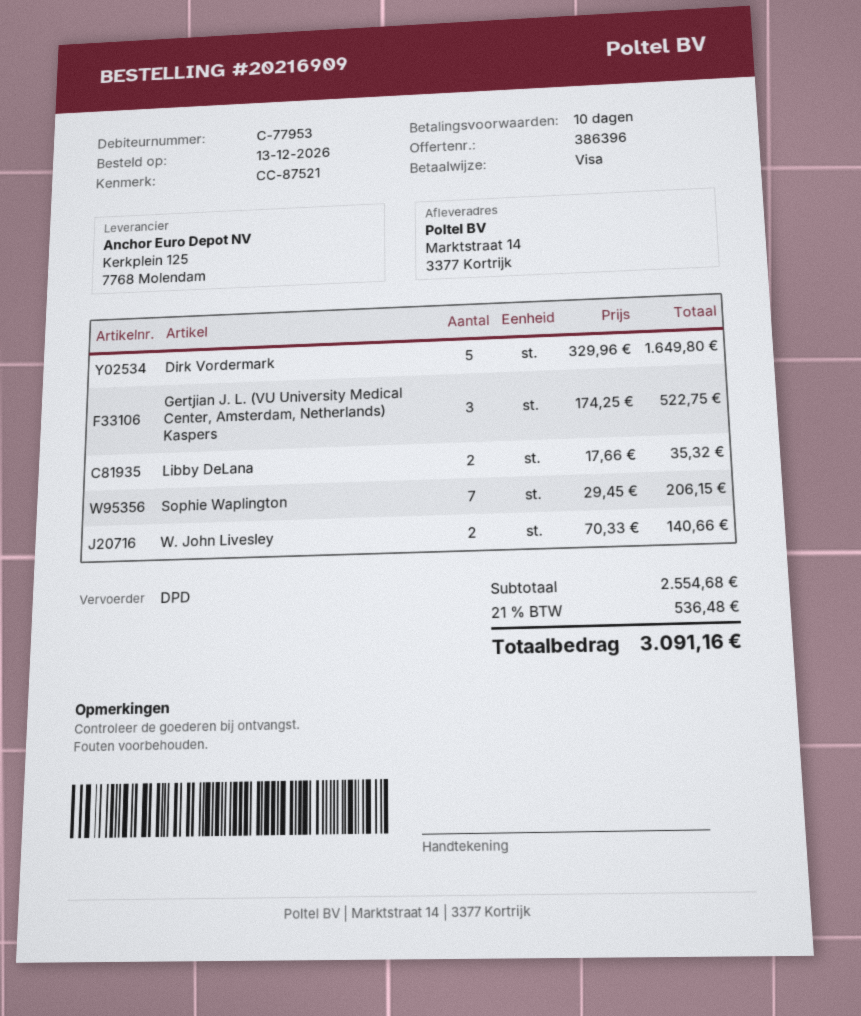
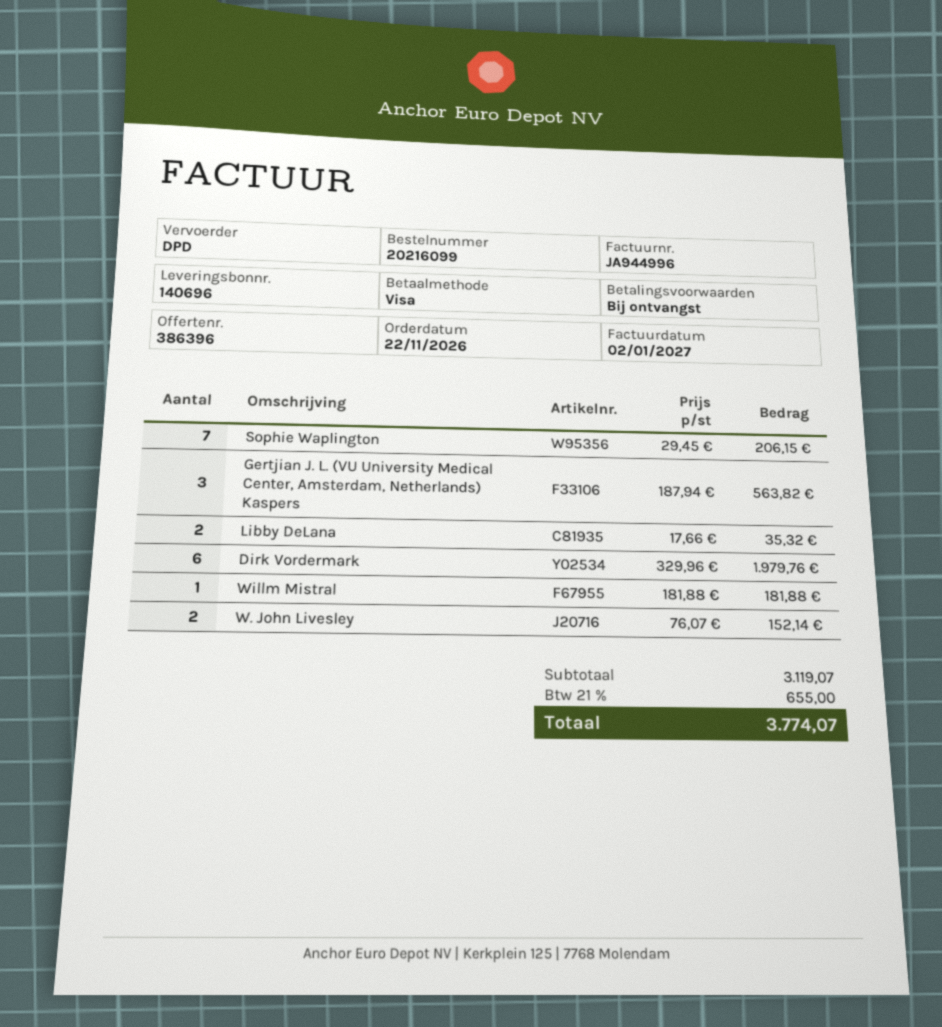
order number: 20216909 -> 20216099
order date: 2026-12-13 -> 2026-11-22
payment terms: 10 days -> on receipt
Dirk Vordermark: 5 x 329.96 = 1649.80 -> 6 x 329.96 = 1979.76
Gertjian J. L. (VU University Medical Center, Amsterdam, Netherlands) Kaspers: 3 x 174.25 = 522.75 -> 3 x 187.94 = 563.82
W. John Livesley: 2 x 70.33 = 140.66 -> 2 x 76.07 = 152.14
Willm Mistral: none -> 1 x 181.88 = 181.88
subtotal: 2554.68 -> 3119.07
tax: 21% = 536.48 -> 21% = 655.00
total: 3091.16 -> 3774.07

